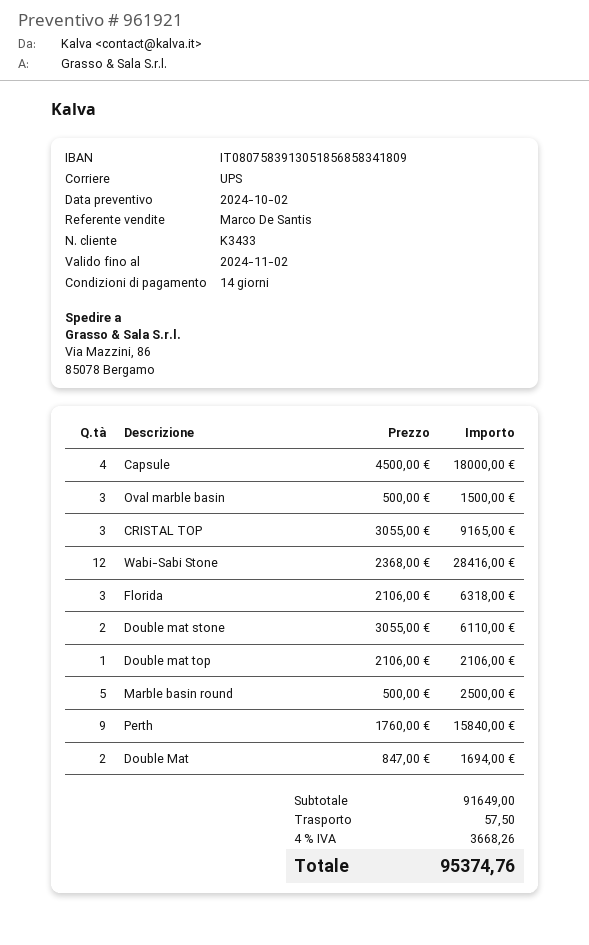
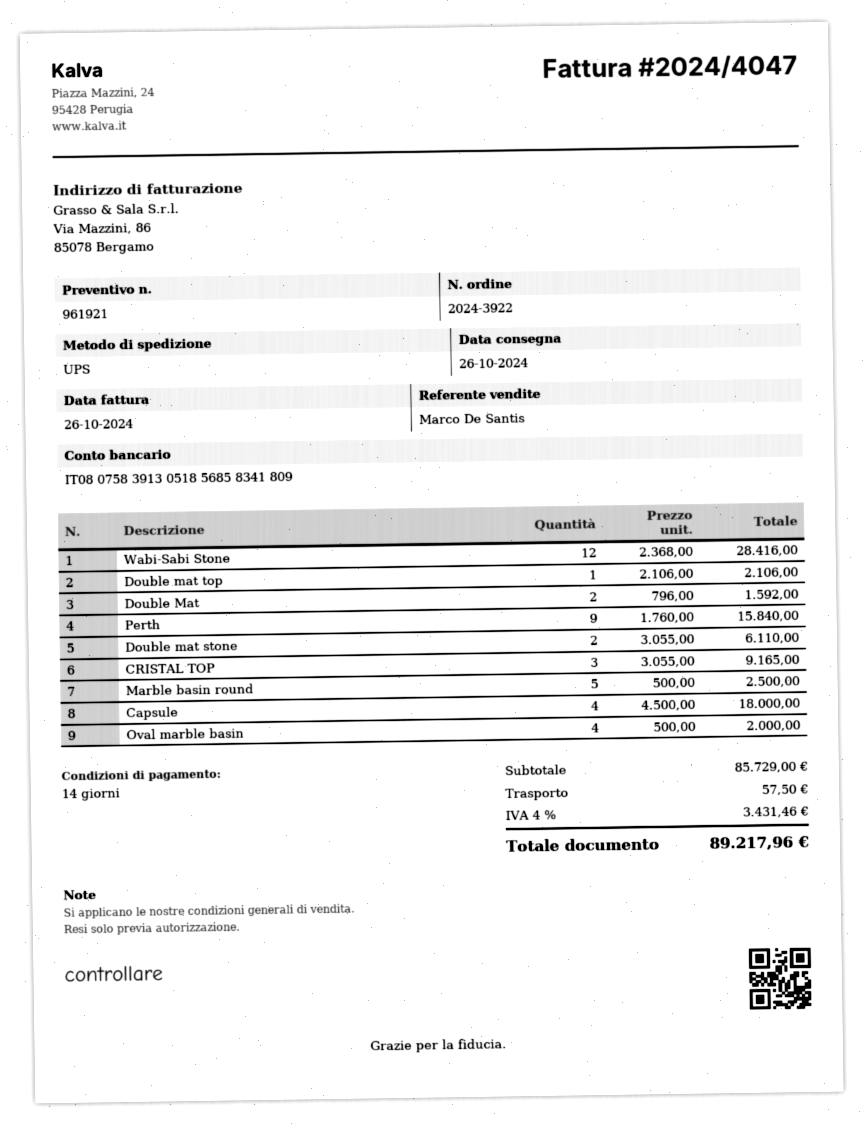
Oval marble basin: 3 x 500.00 = 1500.00 -> 4 x 500.00 = 2000.00
Florida: 3 x 2106.00 = 6318.00 -> none
Double Mat: 2 x 847.00 = 1694.00 -> 2 x 796.00 = 1592.00
subtotal: 91649.00 -> 85729.00
tax: 4% = 3668.26 -> 4% = 3431.46
total: 95374.76 -> 89217.96

